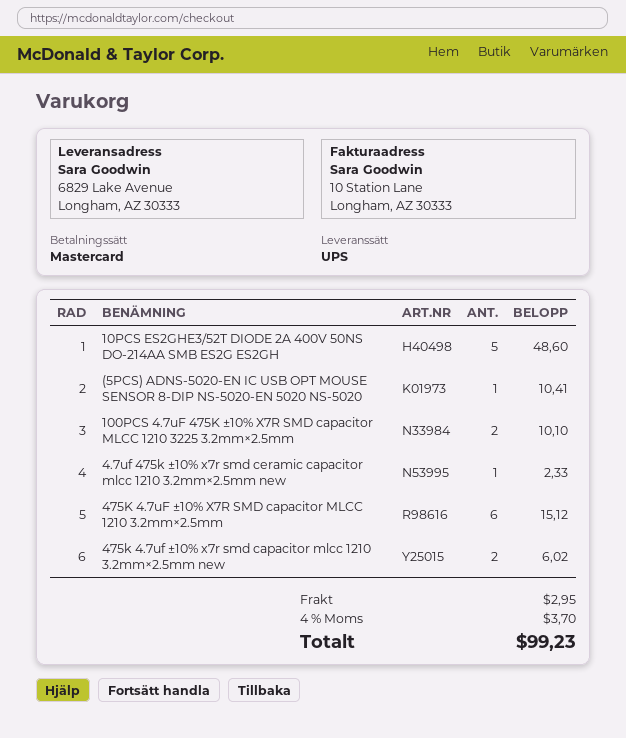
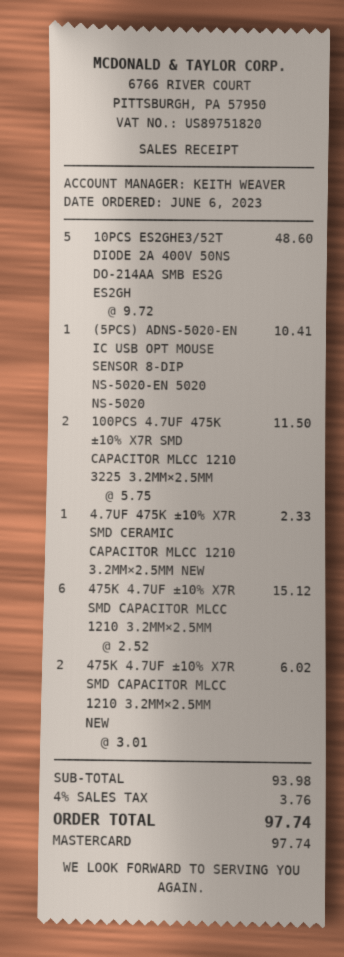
100PCS 4.7uF 475K ±10% X7R SMD capacitor MLCC 1210 3225 3.2mm×2.5mm: 2 for 10.10 -> 2 for 11.50
shipping: 2.95 -> none
tax: 4% = 3.70 -> 4% = 3.76
total: 99.23 -> 97.74

